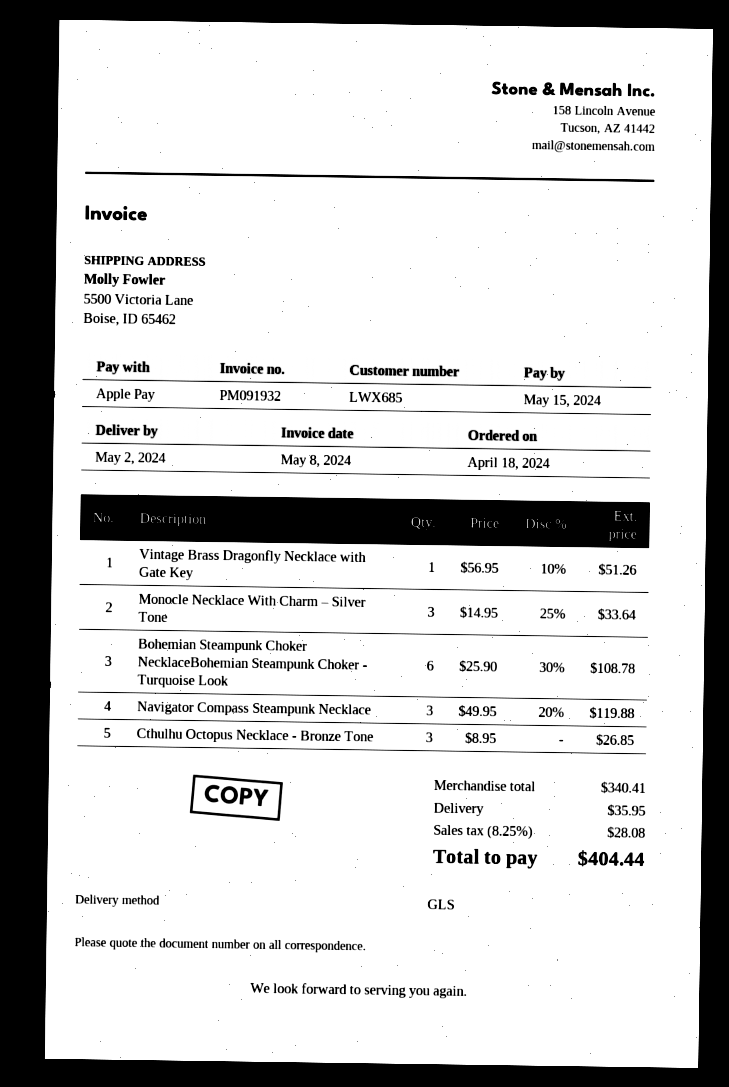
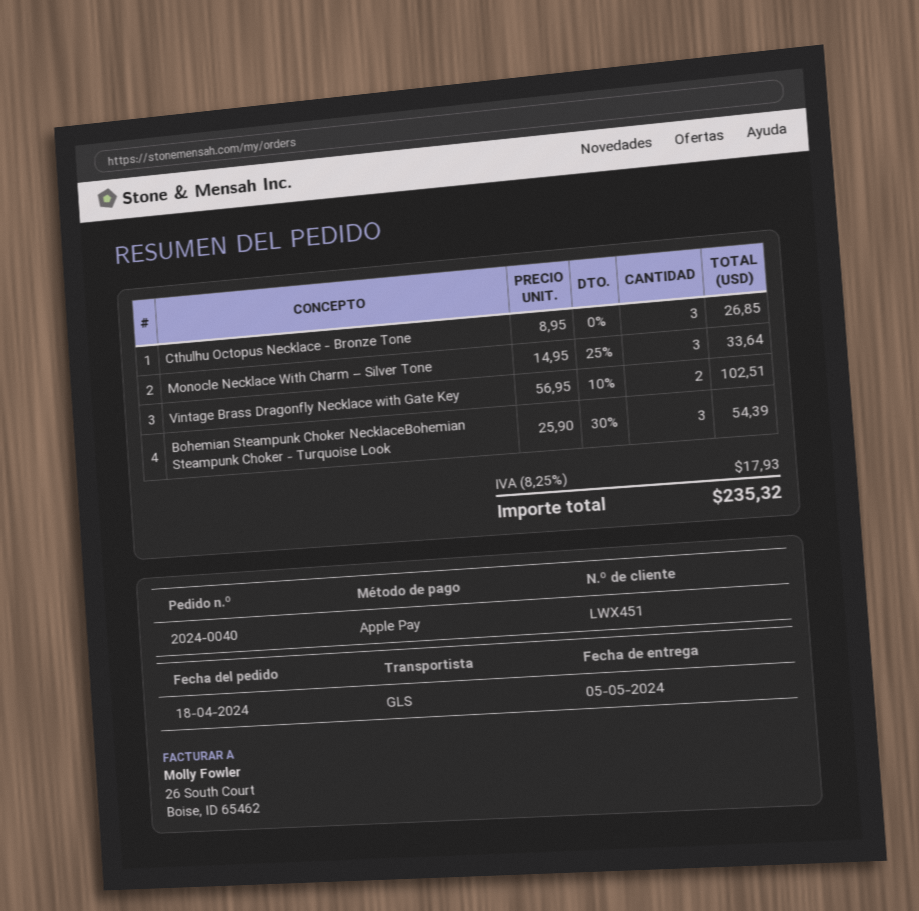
delivery date: 2024-05-02 -> 2024-05-05
customer number: LWX685 -> LWX451
Vintage Brass Dragonfly Necklace with Gate Key: 1 x 56.95 - 10% = 51.26 -> 2 x 56.95 - 10% = 102.51
Bohemian Steampunk Choker NecklaceBohemian Steampunk Choker - Turquoise Look: 6 x 25.90 - 30% = 108.78 -> 3 x 25.90 - 30% = 54.39
Navigator Compass Steampunk Necklace: 3 x 49.95 - 20% = 119.88 -> none
shipping: 35.95 -> none
tax: 8.25% = 28.08 -> 8.25% = 17.93
total: 404.44 -> 235.32

